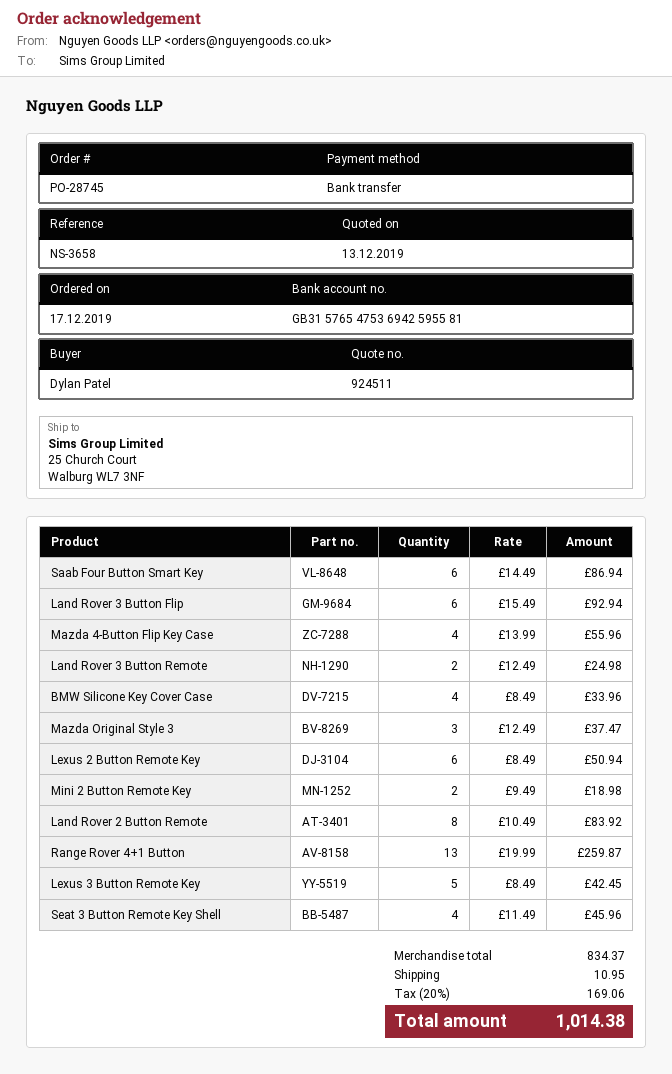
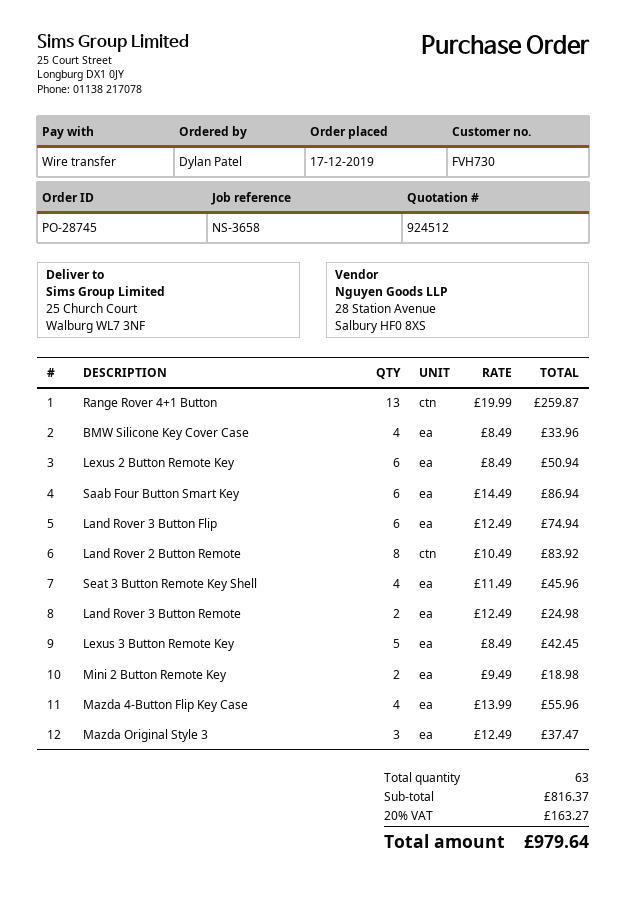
quote number: 924511 -> 924512
Land Rover 3 Button Flip: 6 x 15.49 = 92.94 -> 6 x 12.49 = 74.94
subtotal: 834.37 -> 816.37
shipping: 10.95 -> none
tax: 20% = 169.06 -> 20% = 163.27
total: 1014.38 -> 979.64

